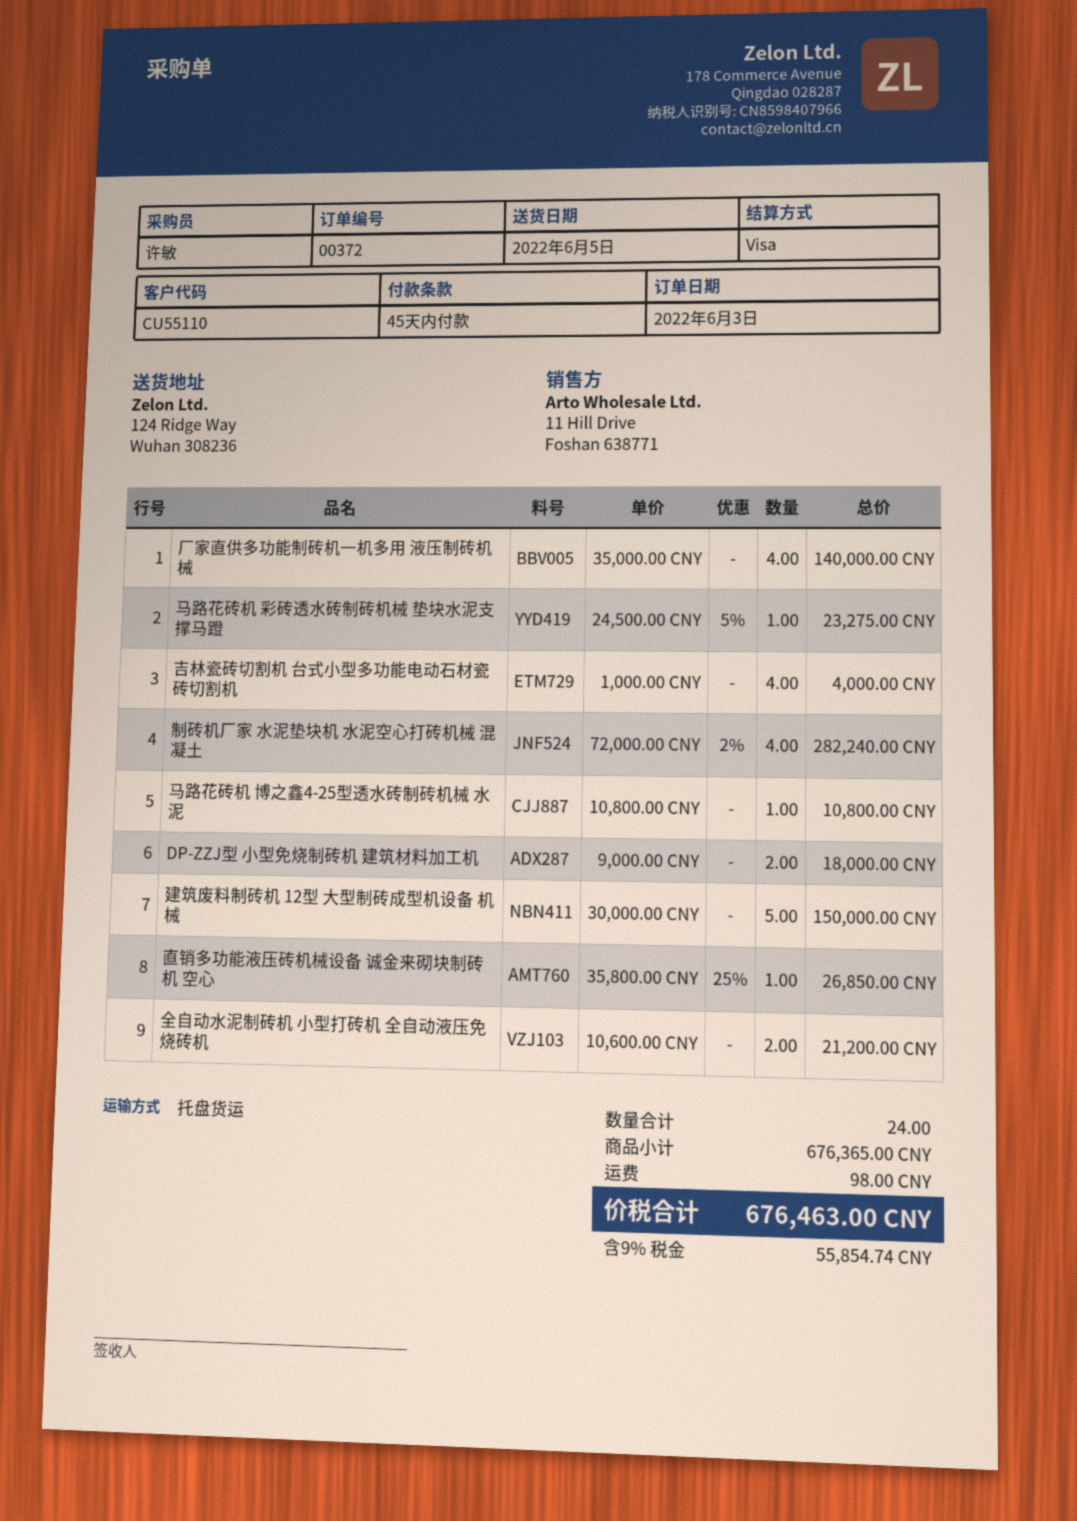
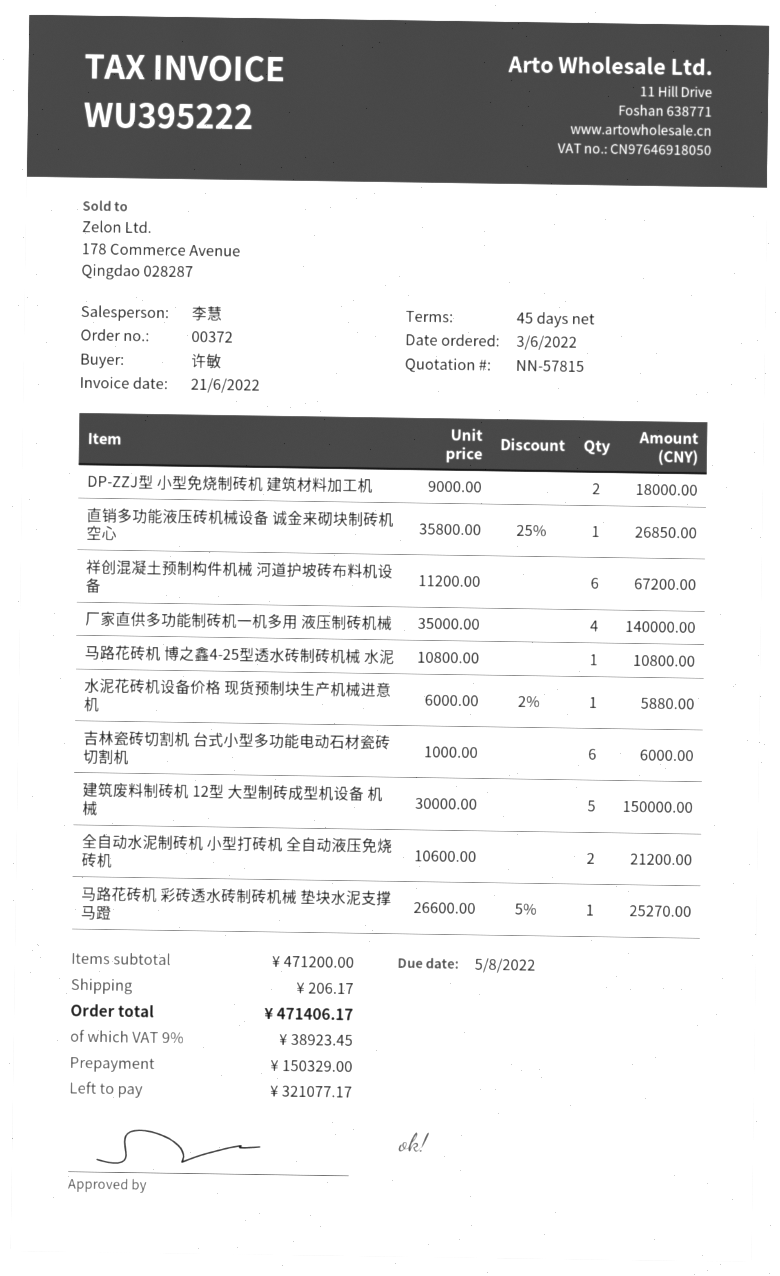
马路花砖机 彩砖透水砖制砖机械 垫块水泥支撑马蹬: 1 x 24500.00 - 5% = 23275.00 -> 1 x 26600.00 - 5% = 25270.00
吉林瓷砖切割机 台式小型多功能电动石材瓷砖切割机: 4 x 1000.00 = 4000.00 -> 6 x 1000.00 = 6000.00
制砖机厂家 水泥垫块机 水泥空心打砖机械 混凝土: 4 x 72000.00 - 2% = 282240.00 -> none
祥创混凝土预制构件机械 河道护坡砖布料机设备: none -> 6 x 11200.00 = 67200.00
水泥花砖机设备价格 现货预制块生产机械进意机: none -> 1 x 6000.00 - 2% = 5880.00
subtotal: 676365.00 -> 471200.00
shipping: 98.00 -> 206.17
tax: 9% = 55854.74 -> 9% = 38923.45
total: 676463.00 -> 471406.17

